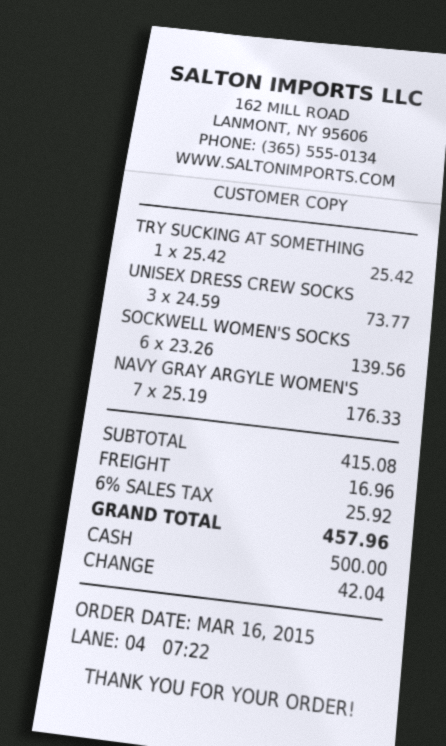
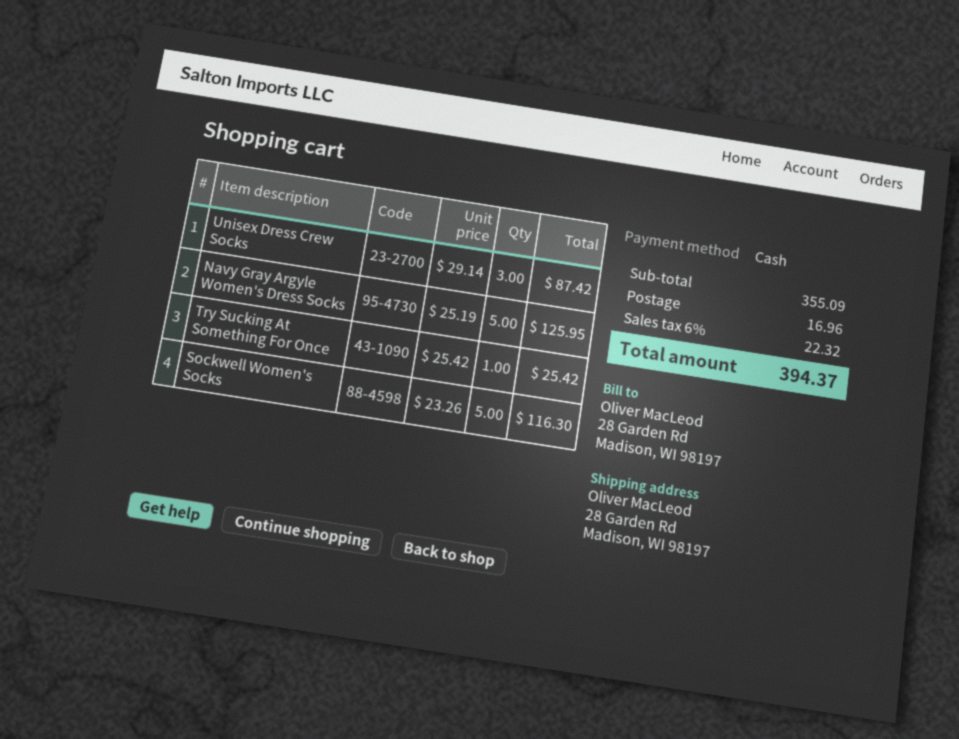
UNISEX DRESS CREW SOCKS: 3 x 24.59 = 73.77 -> 3 x 29.14 = 87.42
SOCKWELL WOMEN'S SOCKS: 6 x 23.26 = 139.56 -> 5 x 23.26 = 116.30
NAVY GRAY ARGYLE WOMEN'S: 7 x 25.19 = 176.33 -> 5 x 25.19 = 125.95
subtotal: 415.08 -> 355.09
tax: 6% = 25.92 -> 6% = 22.32
total: 457.96 -> 394.37

